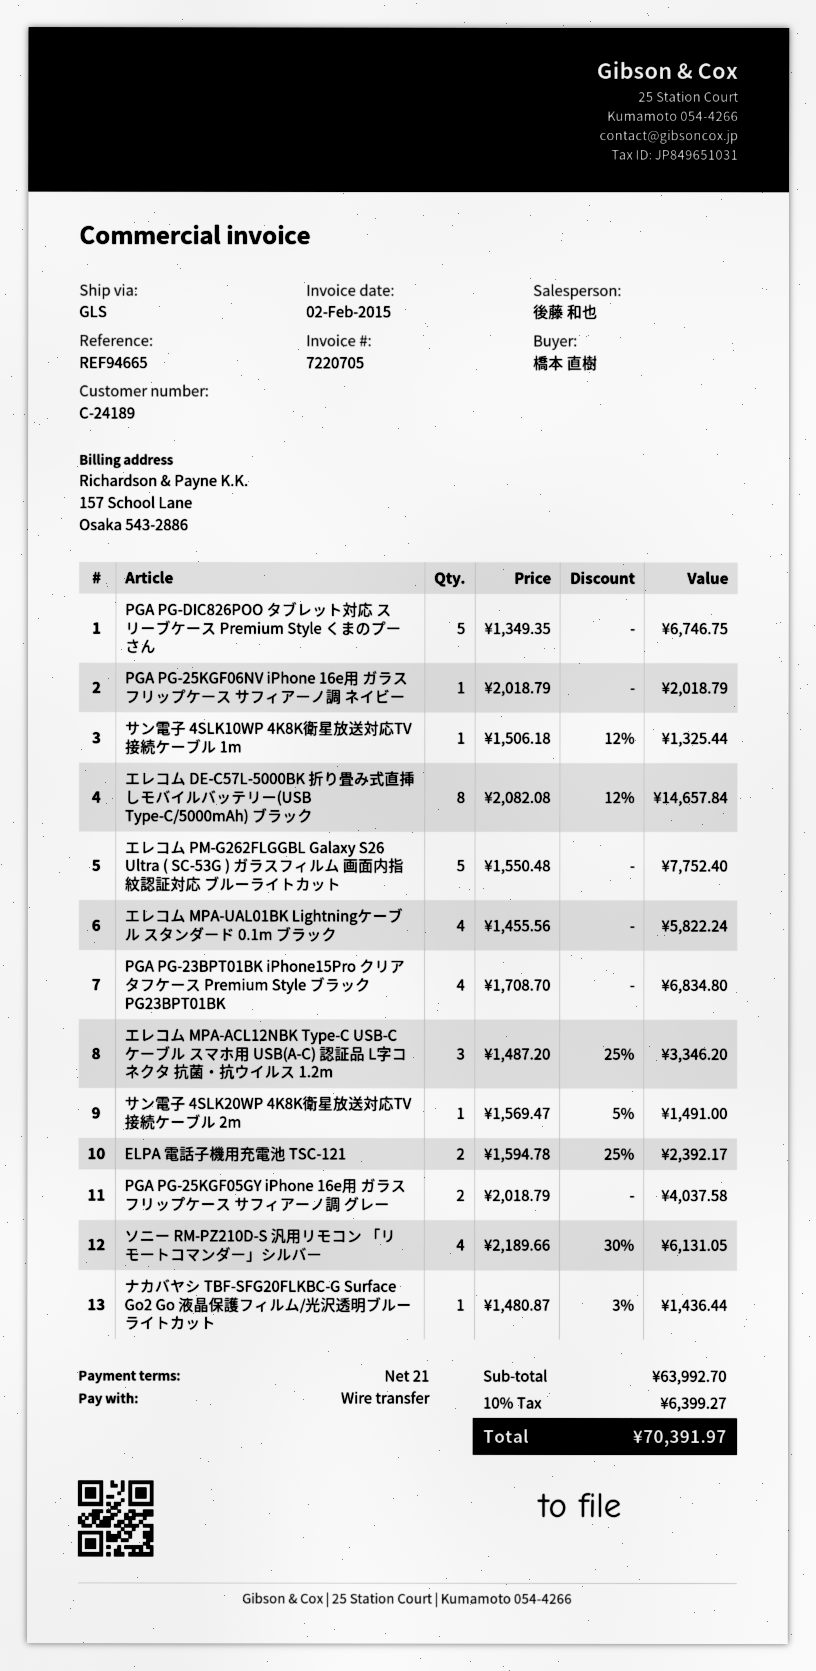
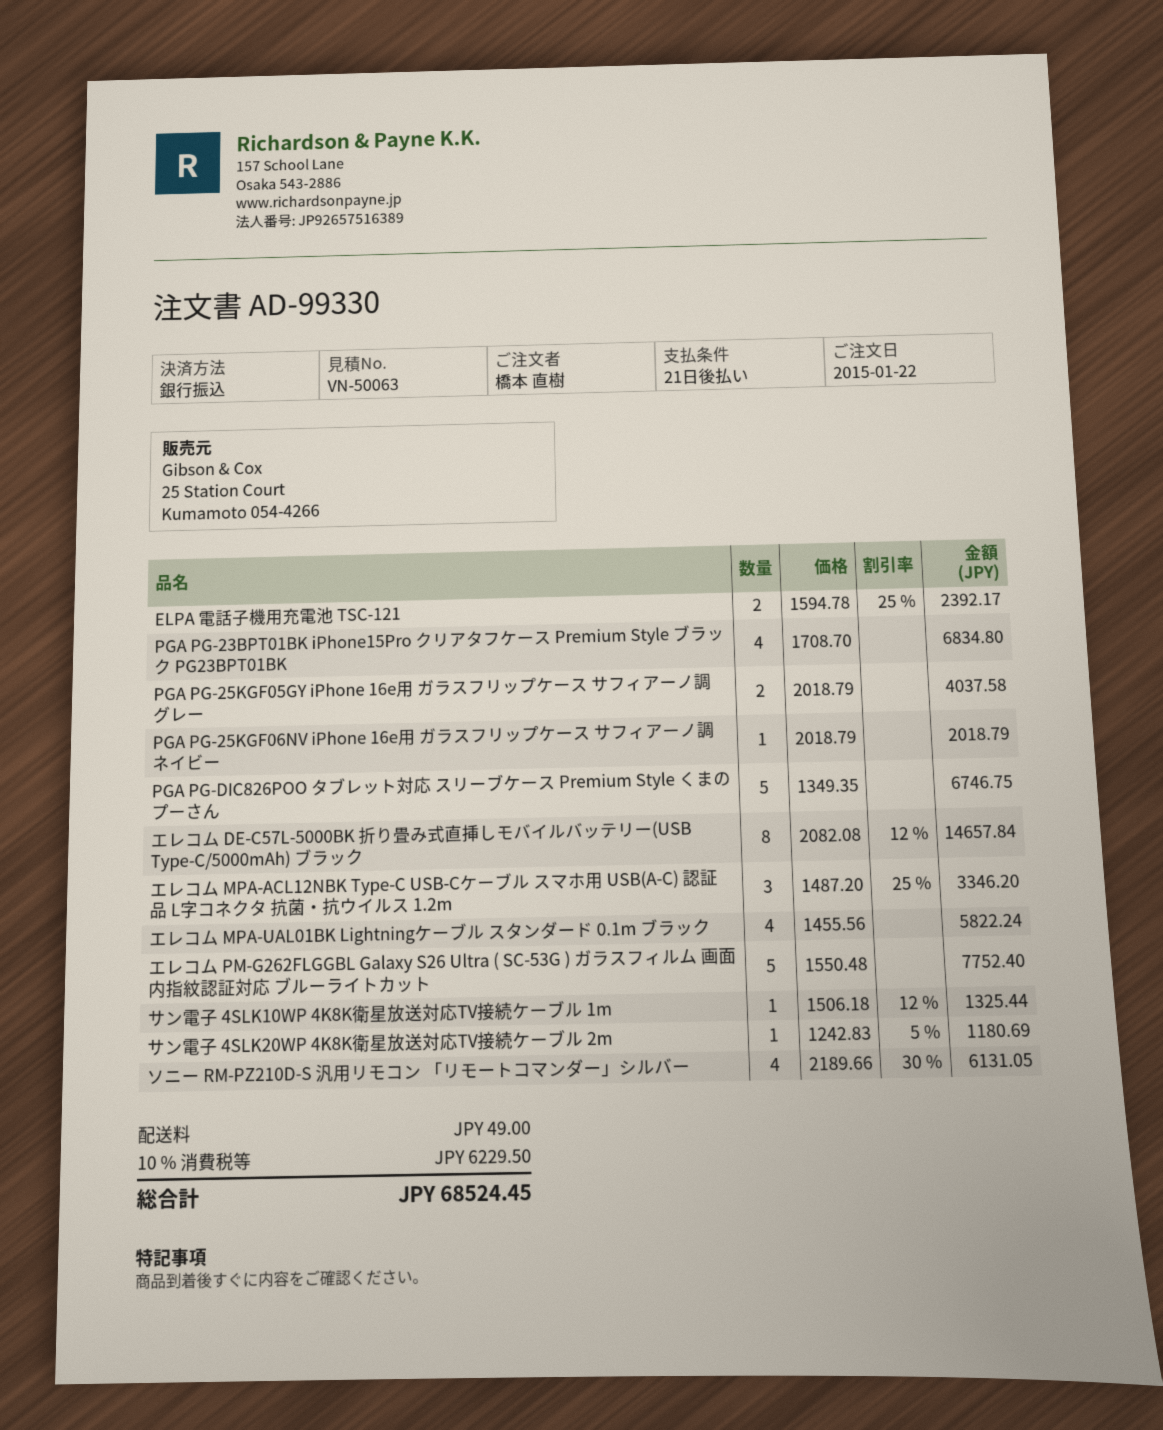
サン電子 4SLK20WP 4K8K衛星放送対応TV接続ケーブル 2m: 1 x 1569.47 - 5% = 1491.00 -> 1 x 1242.83 - 5% = 1180.69
ナカバヤシ TBF-SFG20FLKBC-G Surface Go2 Go 液晶保護フィルム/光沢透明ブルーライトカット: 1 x 1480.87 - 3% = 1436.44 -> none
shipping: none -> 49.00
tax: 10% = 6399.27 -> 10% = 6229.50
total: 70391.97 -> 68524.45

